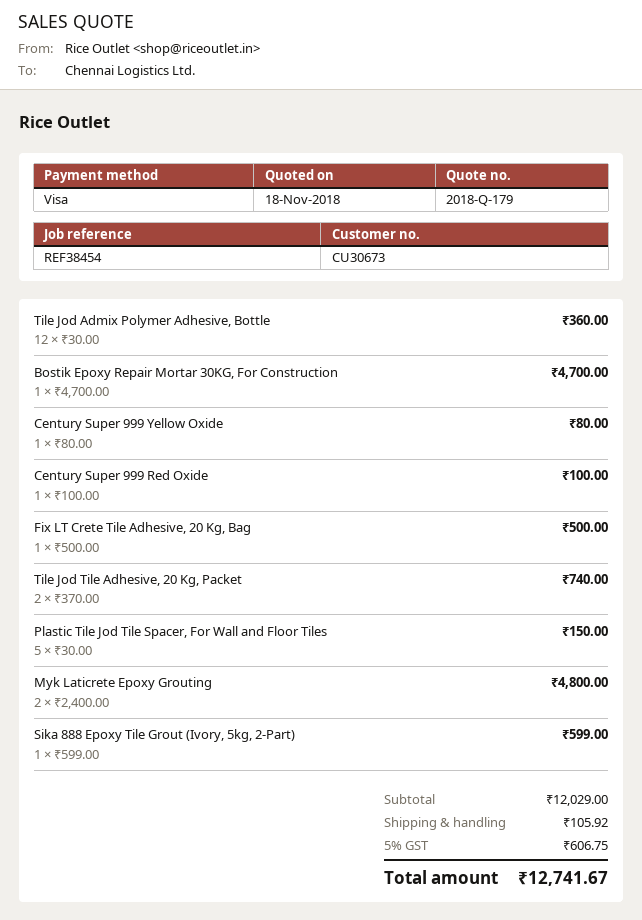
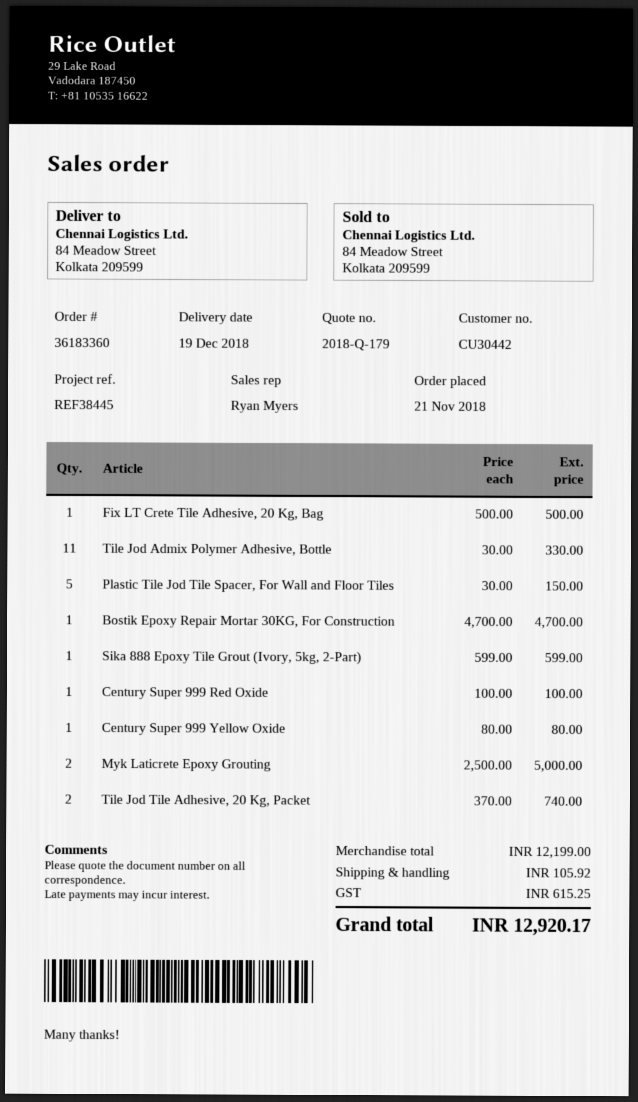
customer number: CU30673 -> CU30442
reference: REF38454 -> REF38445
Tile Jod Admix Polymer Adhesive, Bottle: 12 x 30.00 = 360.00 -> 11 x 30.00 = 330.00
Myk Laticrete Epoxy Grouting: 2 x 2400.00 = 4800.00 -> 2 x 2500.00 = 5000.00
subtotal: 12029.00 -> 12199.00
tax: 606.75 -> 615.25
total: 12741.67 -> 12920.17

